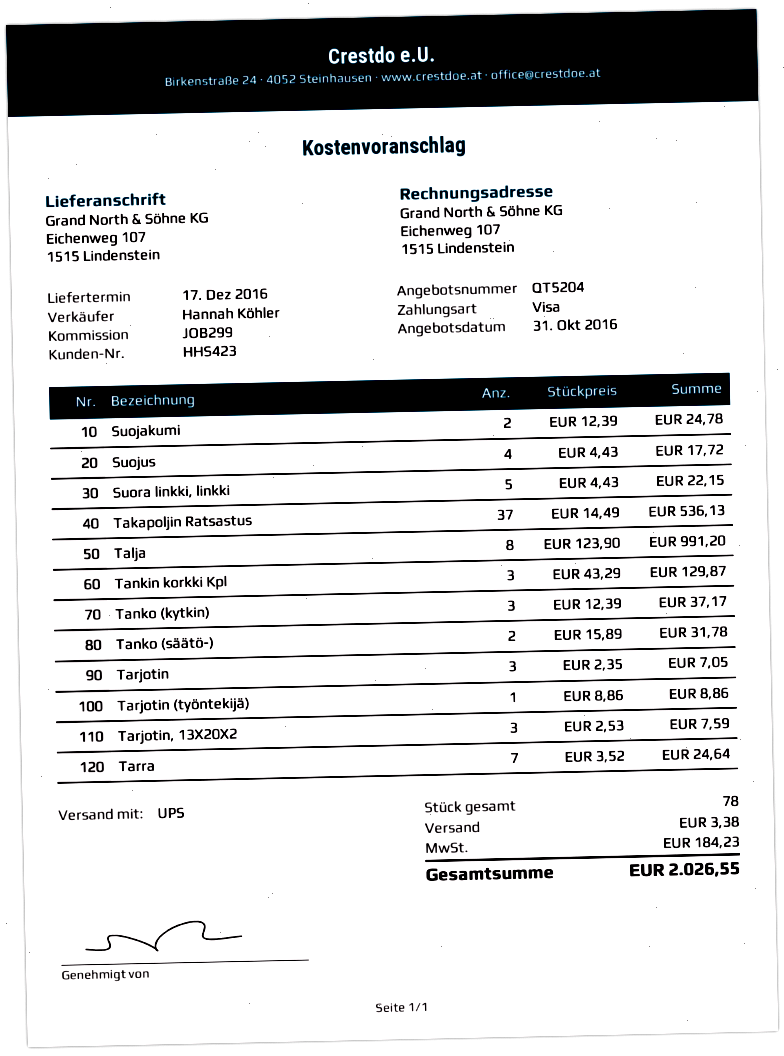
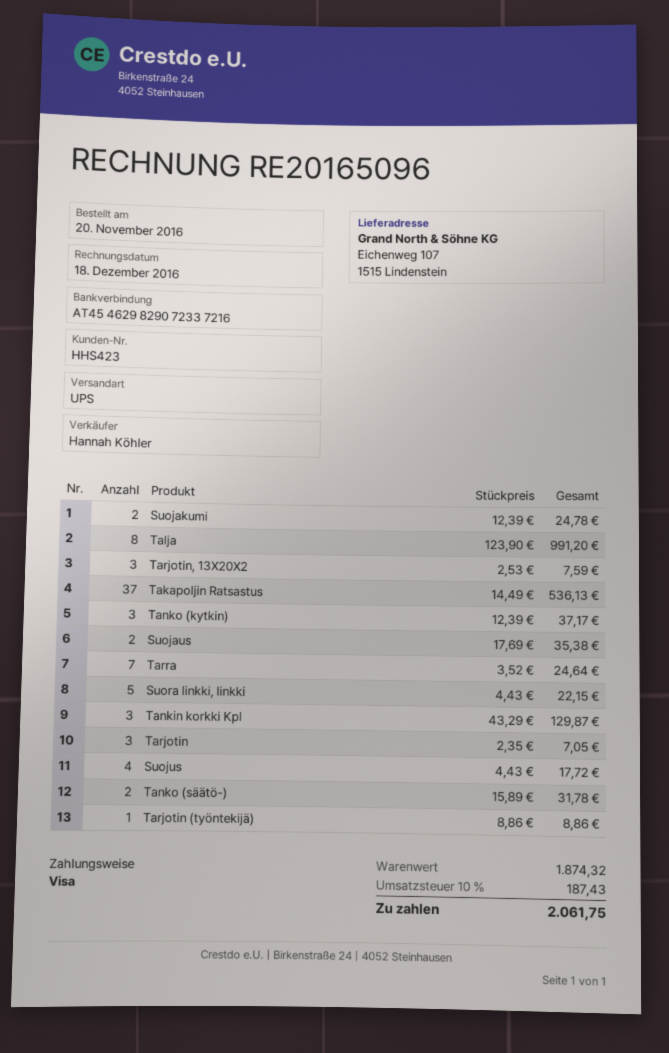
Suojaus: none -> 2 x 17.69 = 35.38
shipping: 3.38 -> none
tax: 184.23 -> 187.43
total: 2026.55 -> 2061.75

